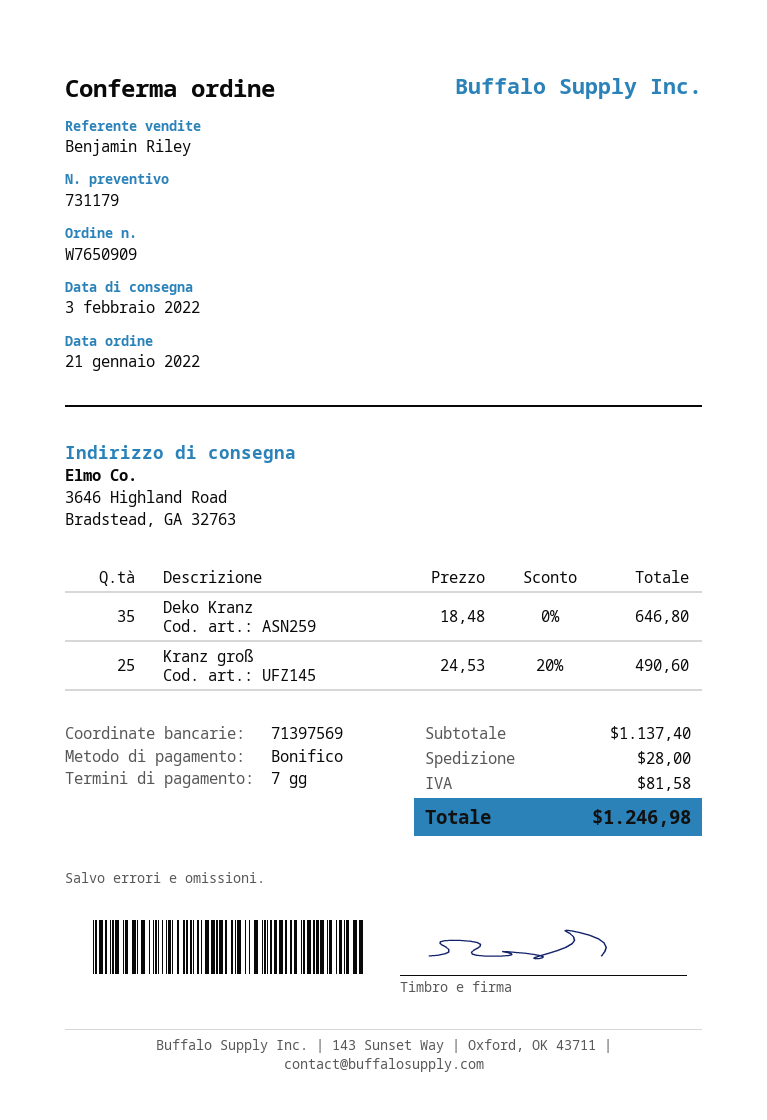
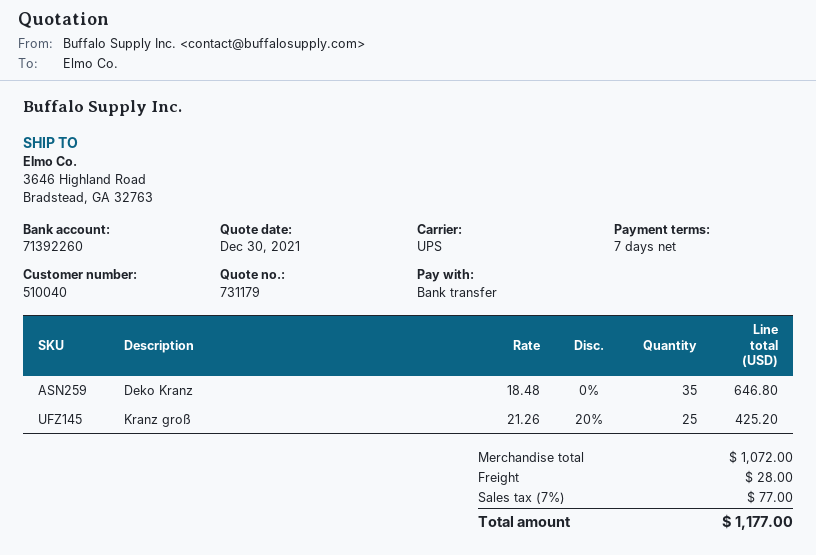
bank account: 71397569 -> 71392260
Kranz groß: 25 x 24.53 - 20% = 490.60 -> 25 x 21.26 - 20% = 425.20
subtotal: 1137.40 -> 1072.00
tax: 81.58 -> 77.00
total: 1246.98 -> 1177.00

